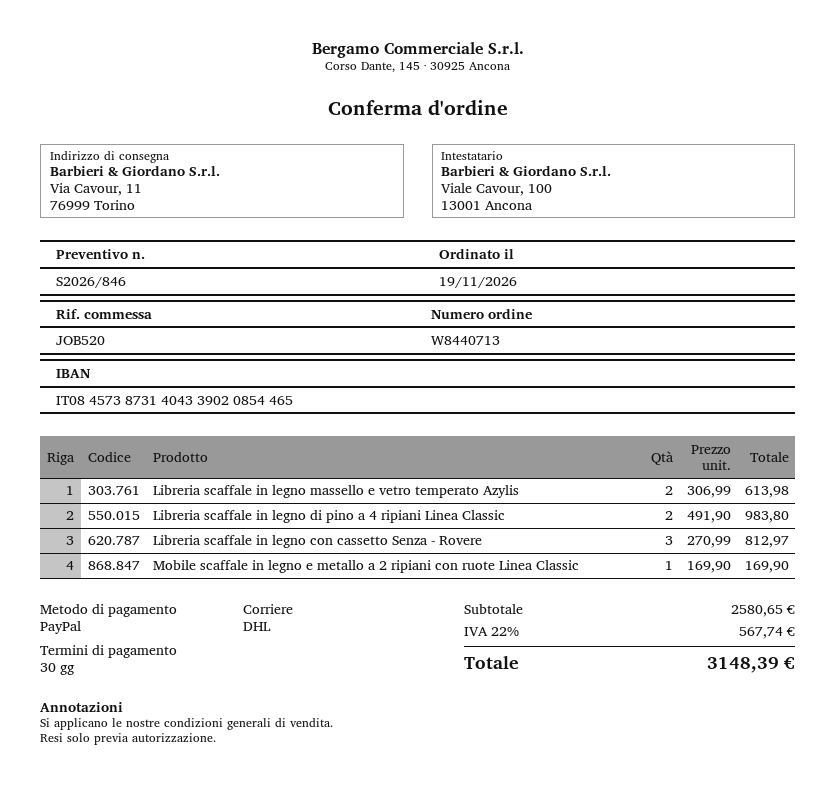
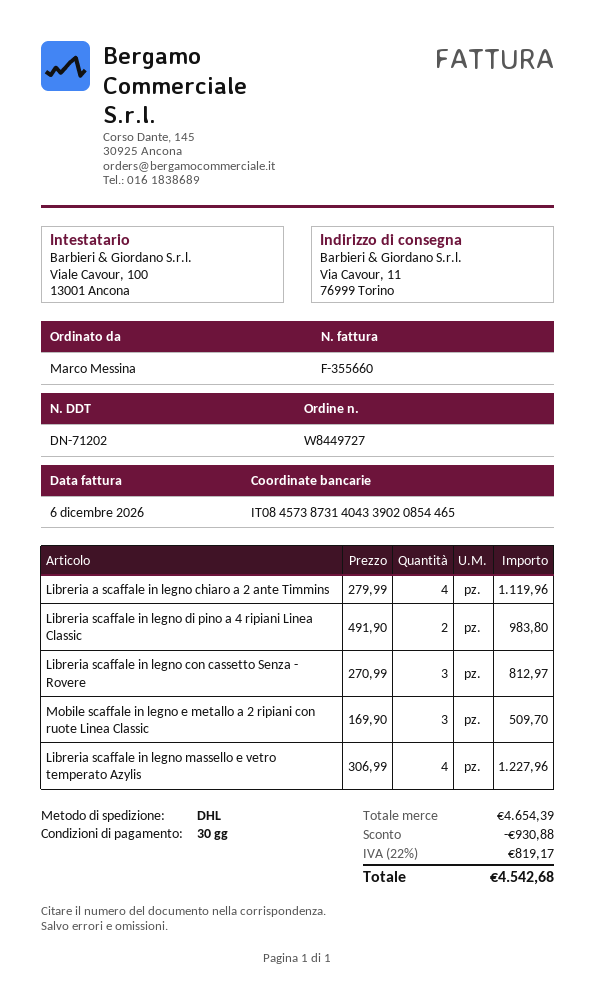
order number: W8440713 -> W8449727
Libreria scaffale in legno massello e vetro temperato Azylis: 2 x 306.99 = 613.98 -> 4 x 306.99 = 1227.96
Mobile scaffale in legno e metallo a 2 ripiani con ruote Linea Classic: 1 x 169.90 = 169.90 -> 3 x 169.90 = 509.70
Libreria a scaffale in legno chiaro a 2 ante Timmins: none -> 4 x 279.99 = 1119.96
subtotal: 2580.65 -> 4654.39
discount: none -> 930.88
tax: 22% = 567.74 -> 22% = 819.17
total: 3148.39 -> 4542.68

